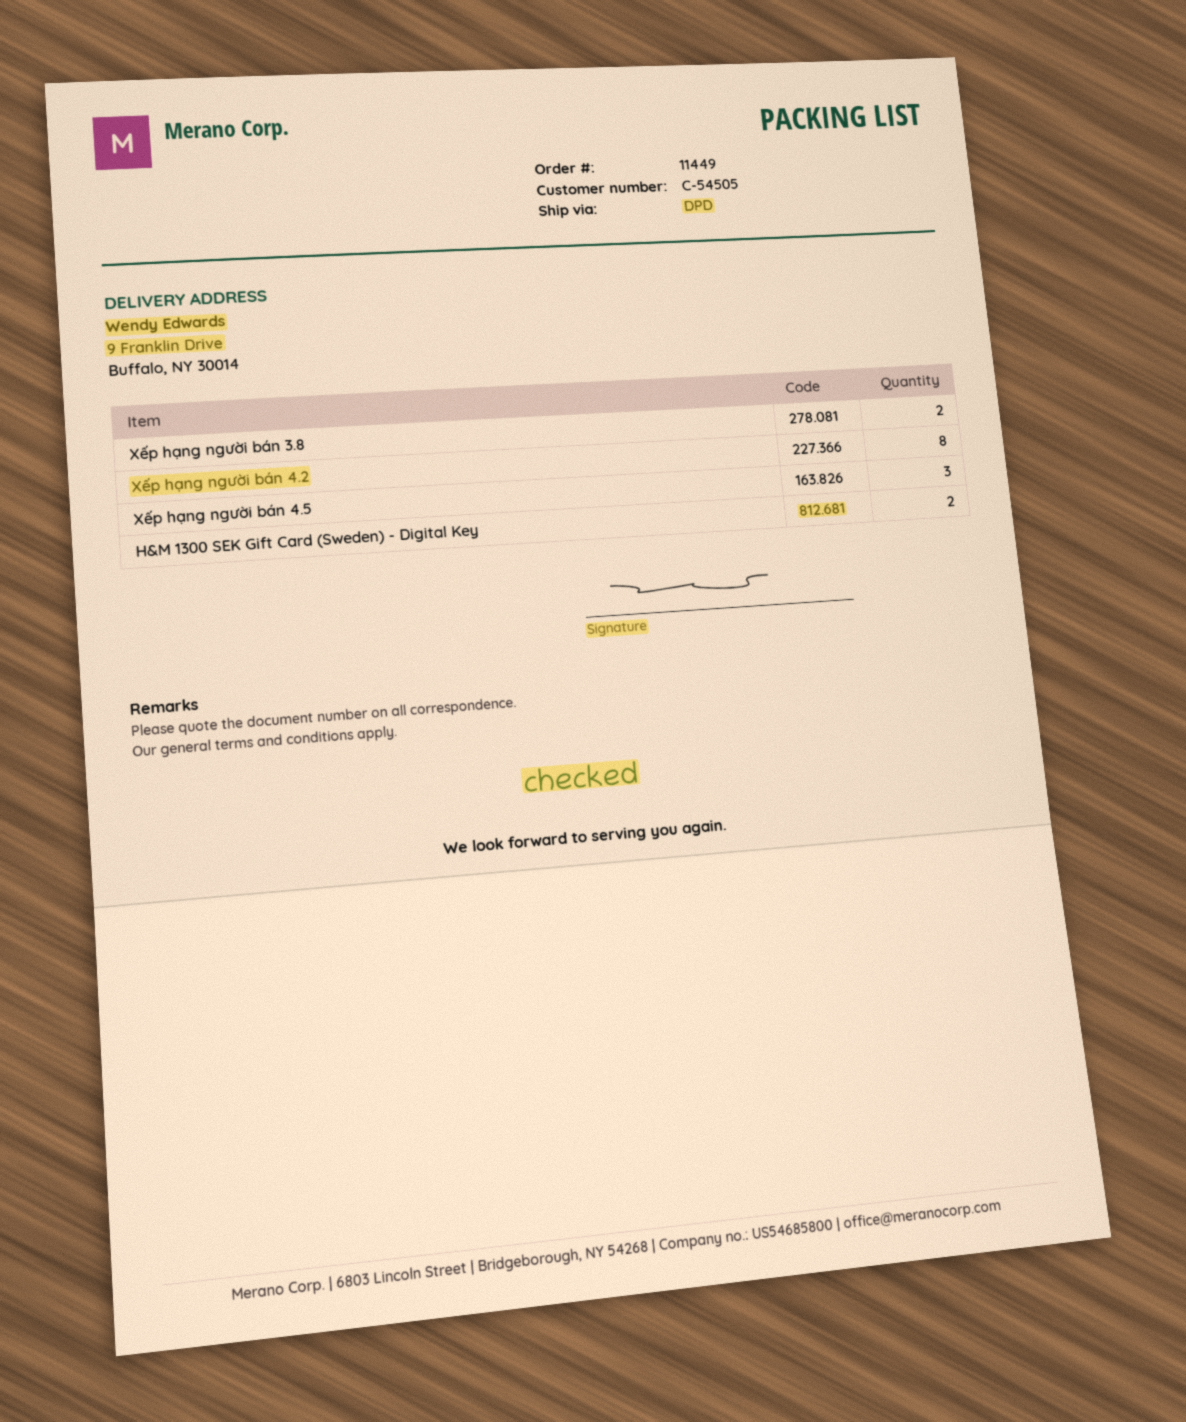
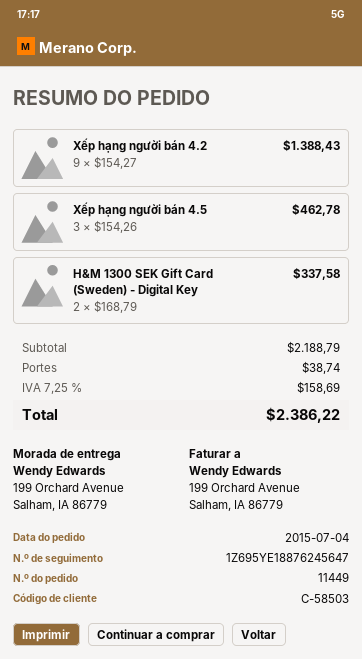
customer number: C-54505 -> C-58503
ship to: 9 Franklin Drive, Buffalo, NY 30014 -> 199 Orchard Avenue, Salham, IA 86779
Xếp hạng người bán 3.8: 2 -> none
Xếp hạng người bán 4.2: 8 -> 9

